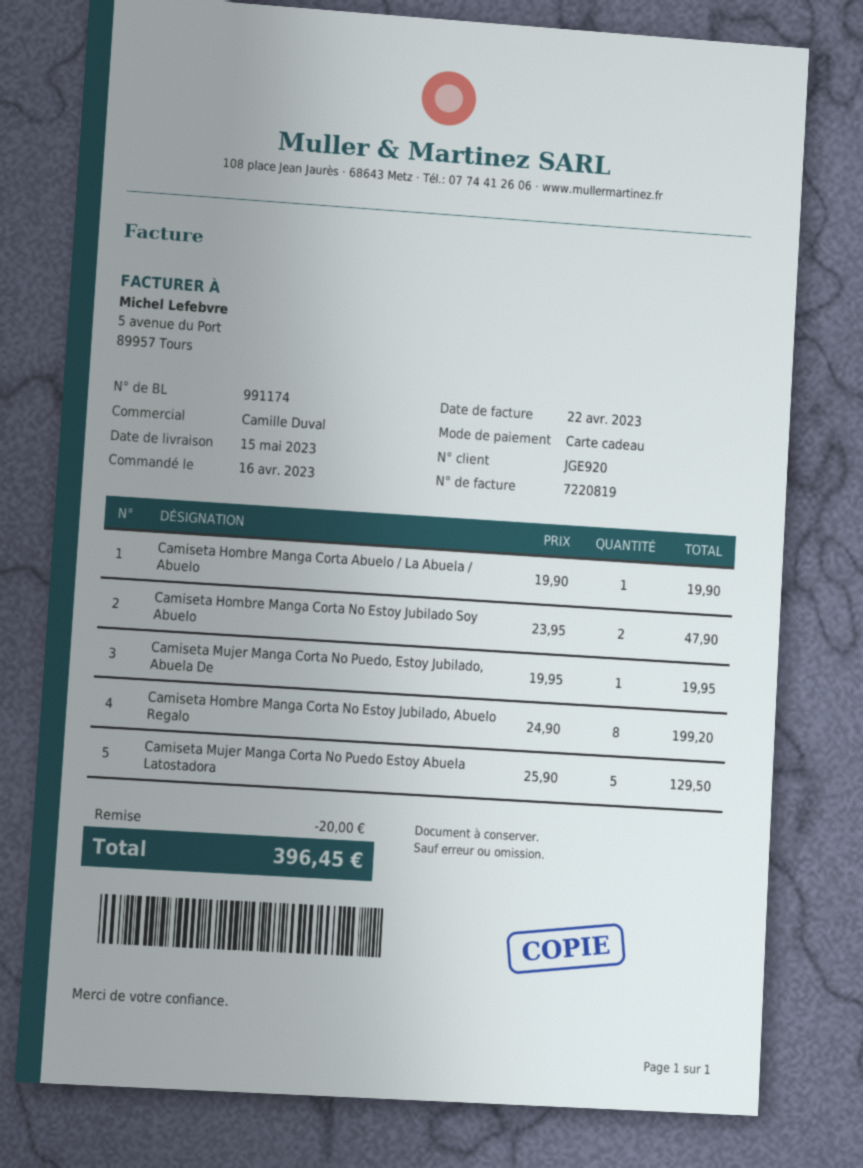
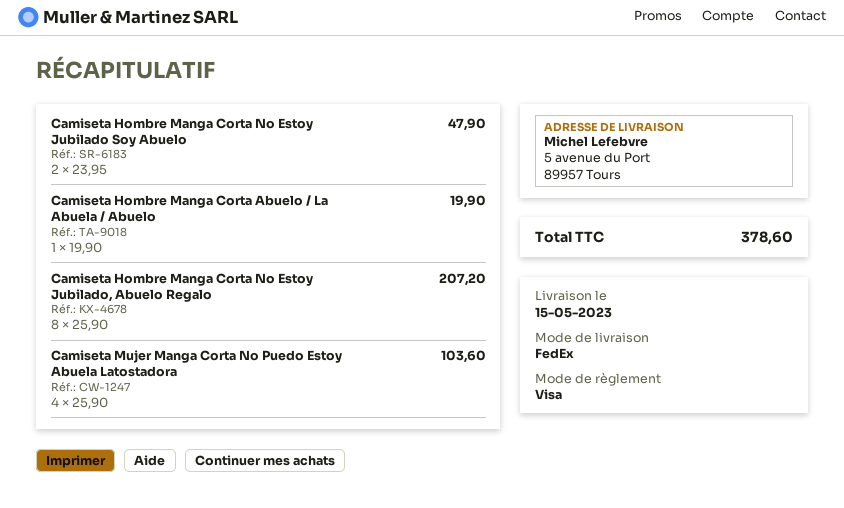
payment method: gift card -> Visa
Camiseta Mujer Manga Corta No Puedo, Estoy Jubilado, Abuela De: 1 x 19.95 = 19.95 -> none
Camiseta Hombre Manga Corta No Estoy Jubilado, Abuelo Regalo: 8 x 24.90 = 199.20 -> 8 x 25.90 = 207.20
Camiseta Mujer Manga Corta No Puedo Estoy Abuela Latostadora: 5 x 25.90 = 129.50 -> 4 x 25.90 = 103.60
discount: 20.00 -> none
total: 396.45 -> 378.60

